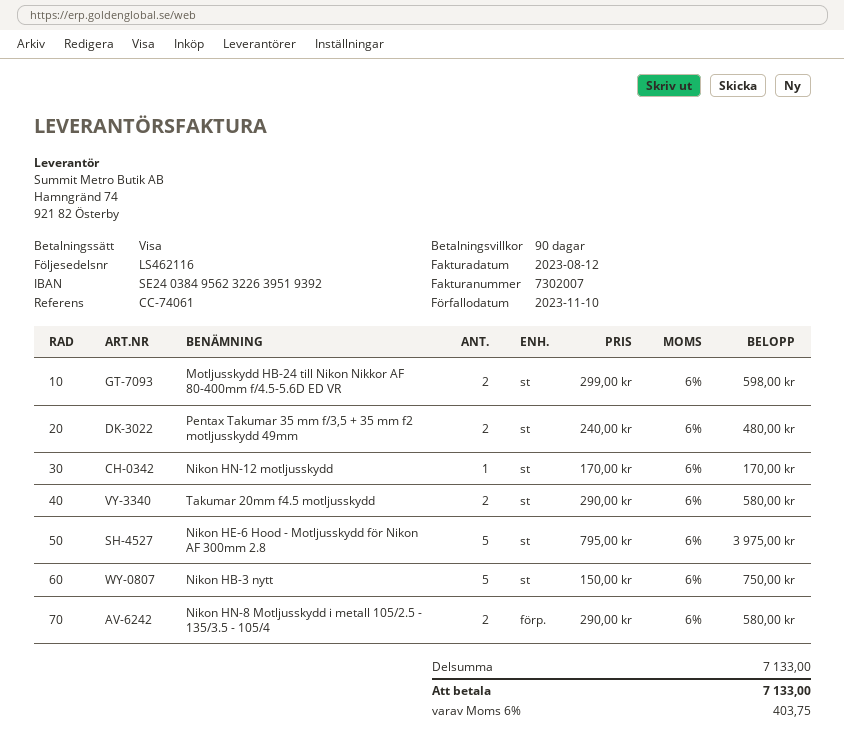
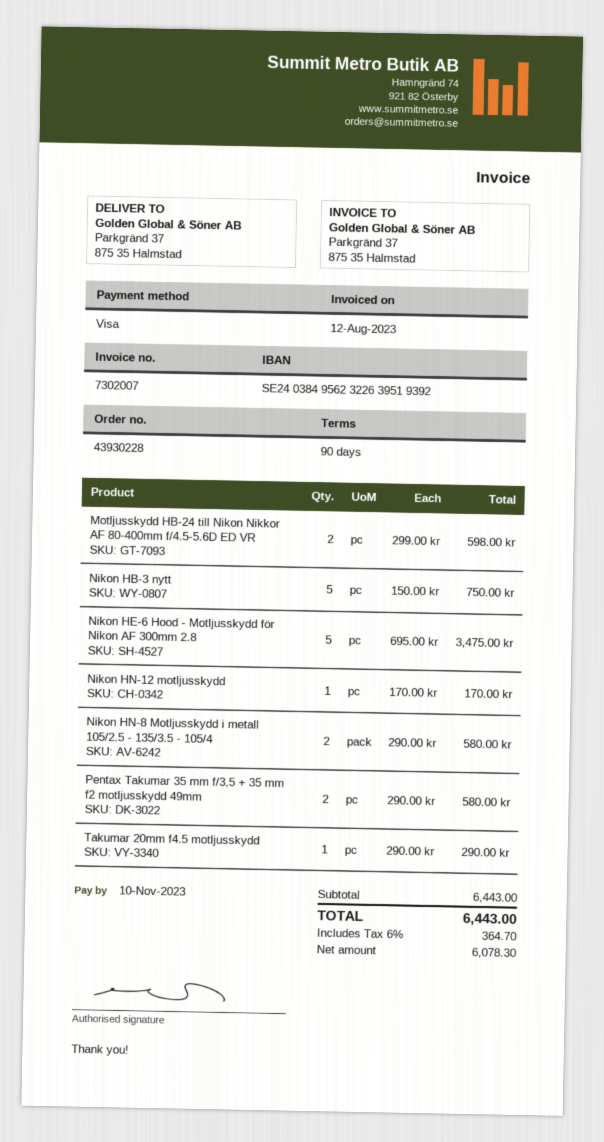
Pentax Takumar 35 mm f/3,5 + 35 mm f2 motljusskydd 49mm: 2 x 240.00 = 480.00 -> 2 x 290.00 = 580.00
Takumar 20mm f4.5 motljusskydd: 2 x 290.00 = 580.00 -> 1 x 290.00 = 290.00
Nikon HE-6 Hood - Motljusskydd för Nikon AF 300mm 2.8: 5 x 795.00 = 3975.00 -> 5 x 695.00 = 3475.00
subtotal: 7133.00 -> 6443.00
tax: 6% = 403.75 -> 6% = 364.70
total: 7133.00 -> 6443.00

